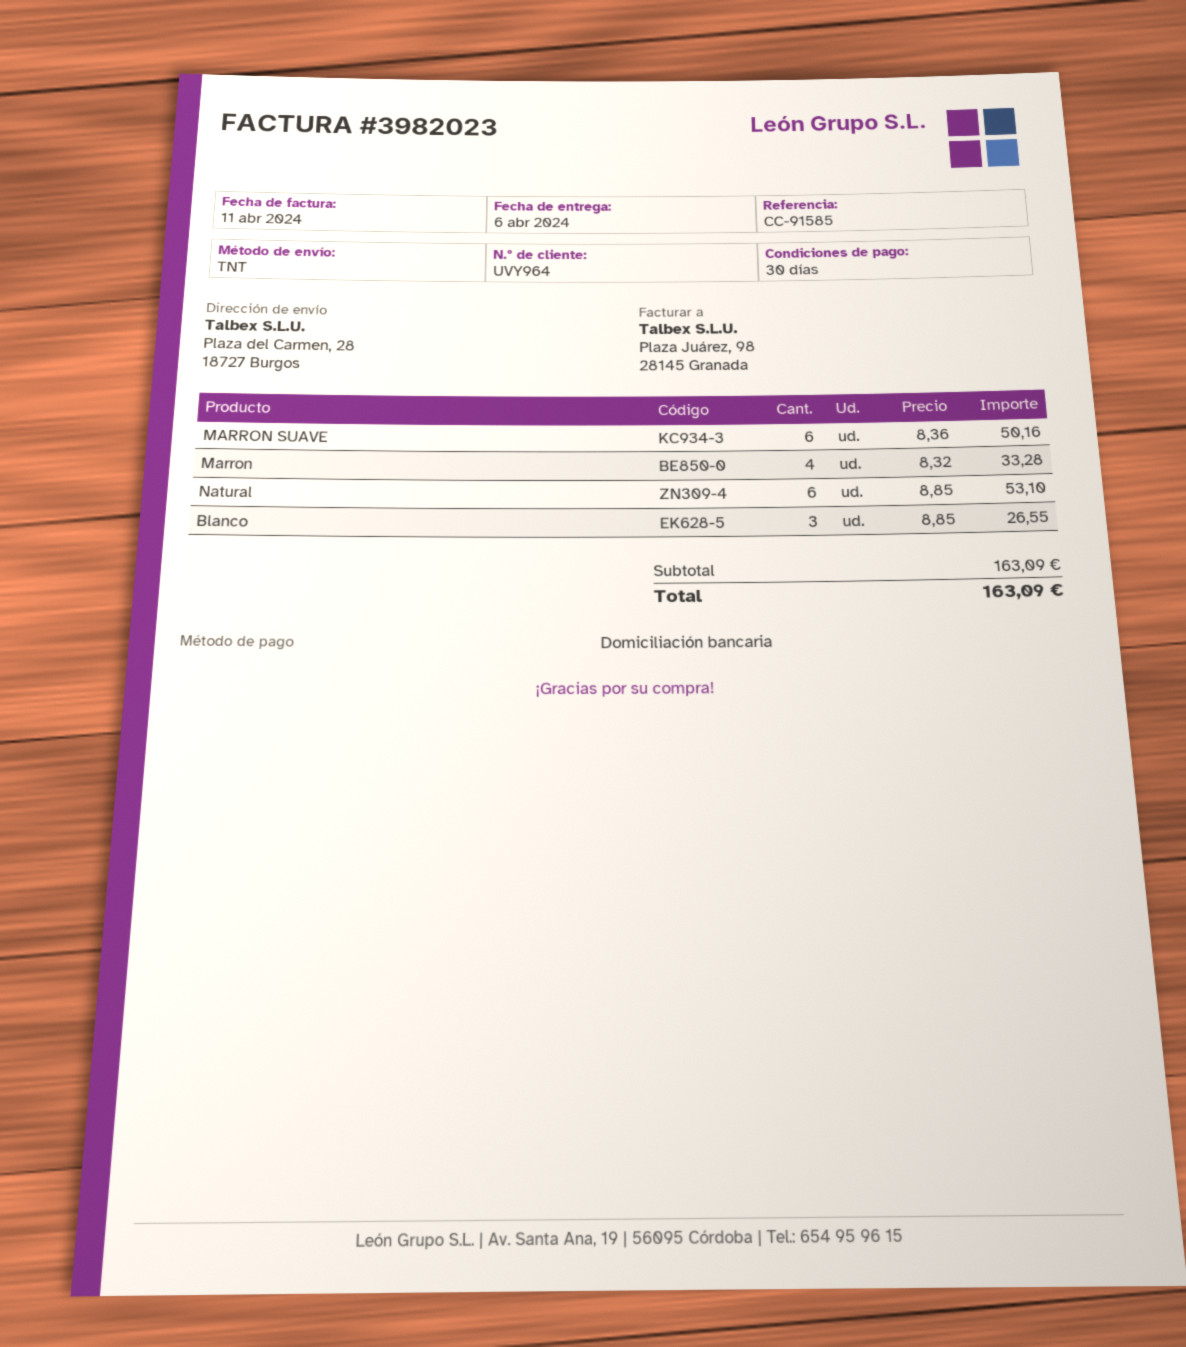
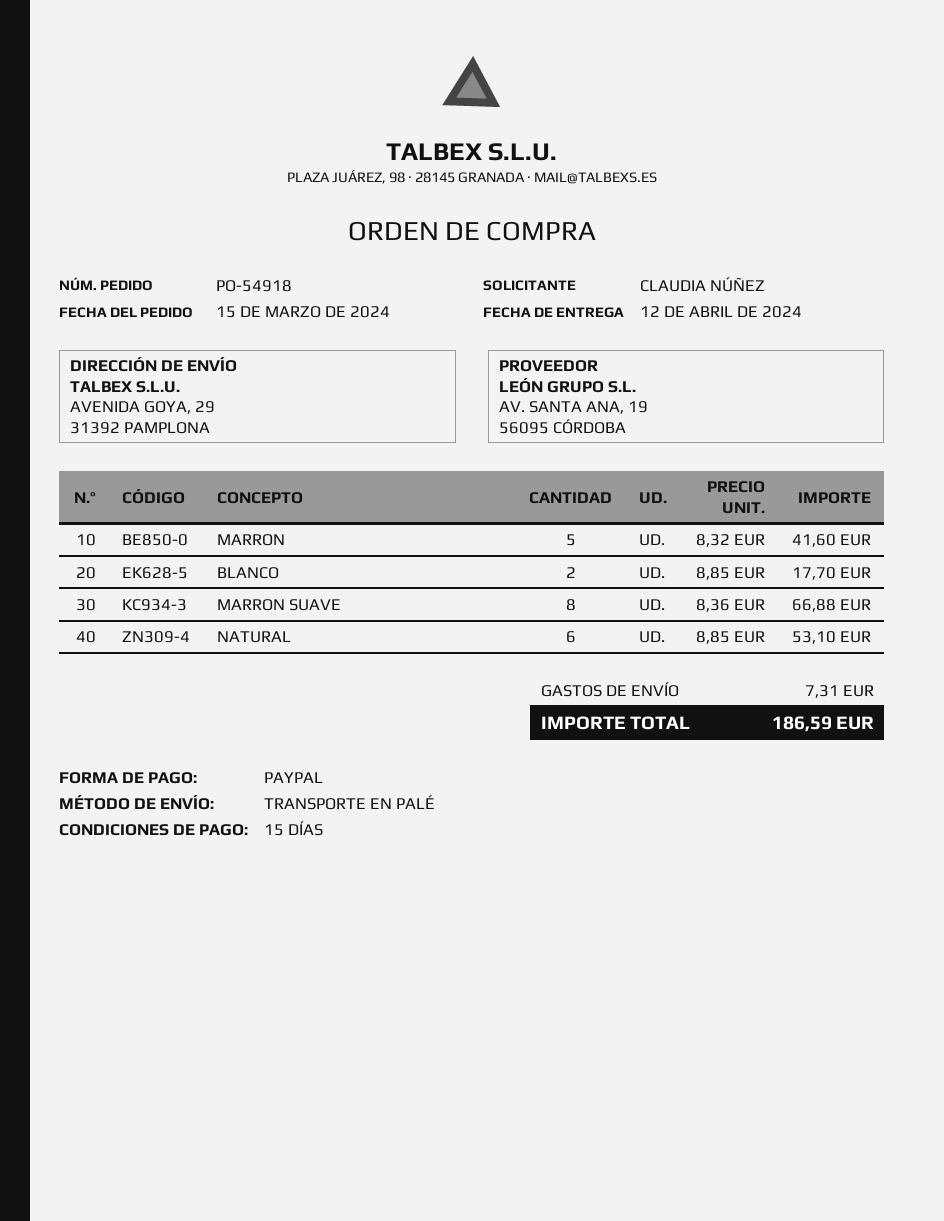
delivery date: 2024-04-06 -> 2024-04-12
payment terms: 30 days -> 15 days
payment method: direct debit -> PayPal
shipping method: TNT -> pallet freight
ship to: Plaza del Carmen, 28, 18727 Burgos -> AVENIDA GOYA, 29, 31392 PAMPLONA
MARRON SUAVE: 6 x 8.36 = 50.16 -> 8 x 8.36 = 66.88
Marron: 4 x 8.32 = 33.28 -> 5 x 8.32 = 41.60
Blanco: 3 x 8.85 = 26.55 -> 2 x 8.85 = 17.70
shipping: none -> 7.31
total: 163.09 -> 186.59

